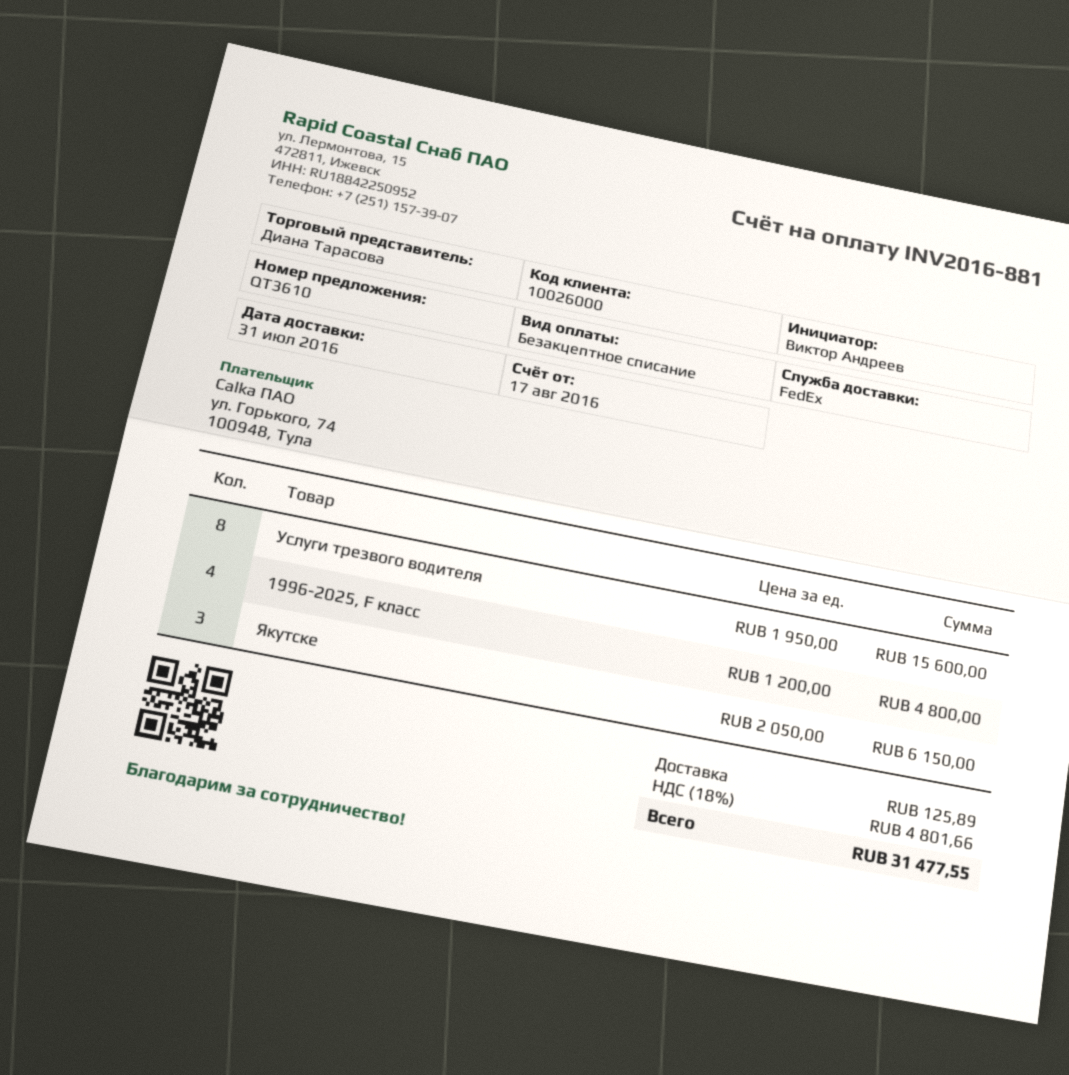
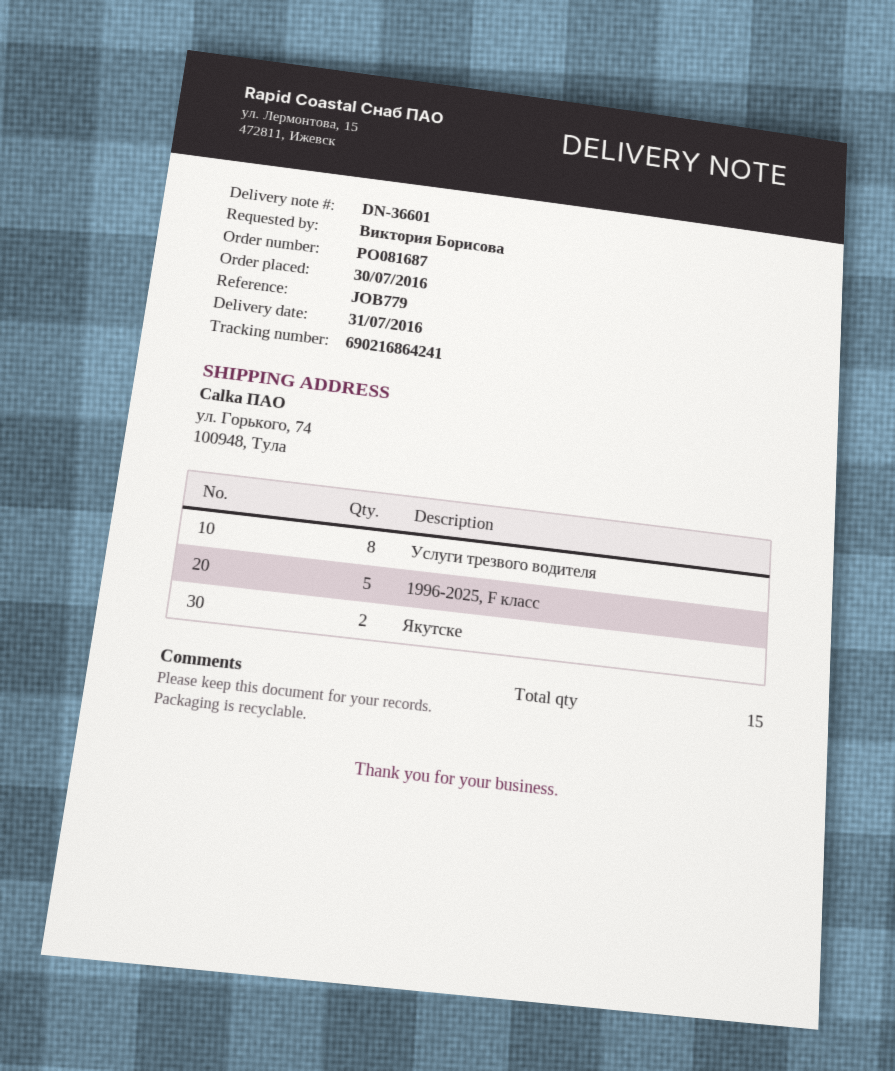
ordered by: Виктор Андреев -> Виктория Борисова
1996-2025, F класс: 4 -> 5
Якутске: 3 -> 2

